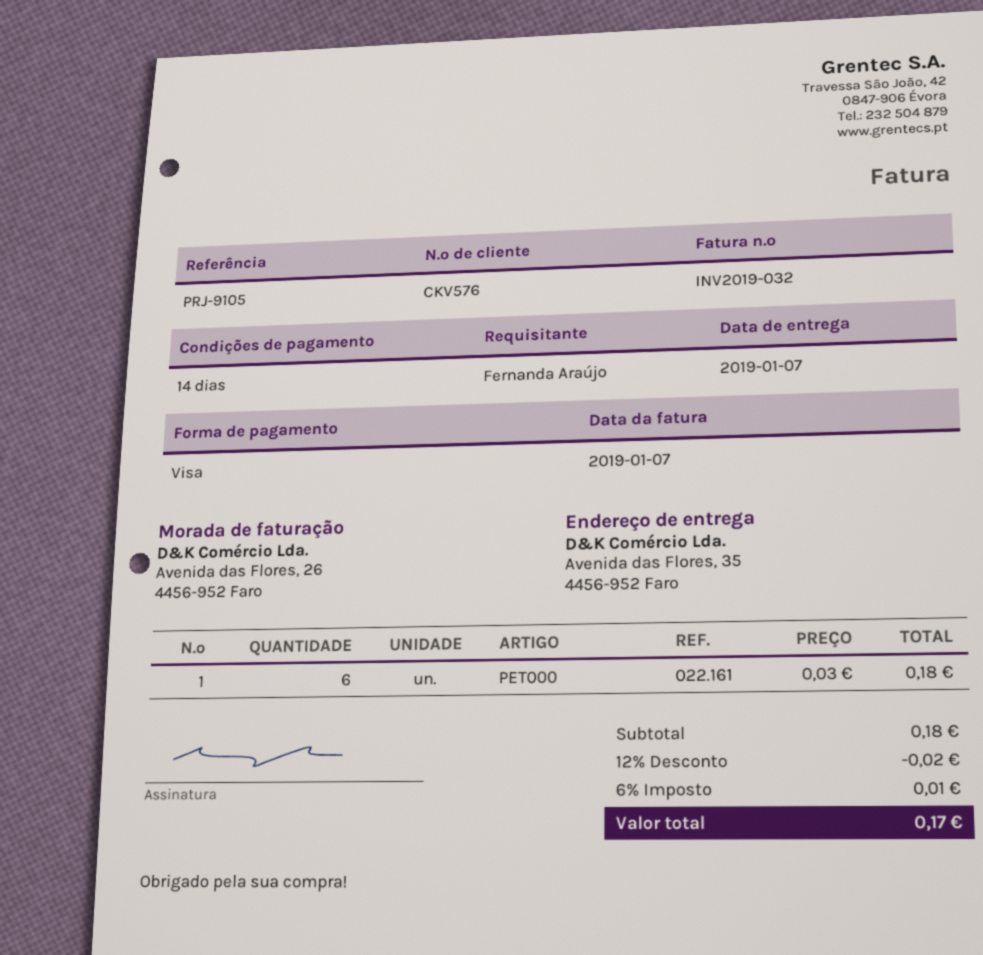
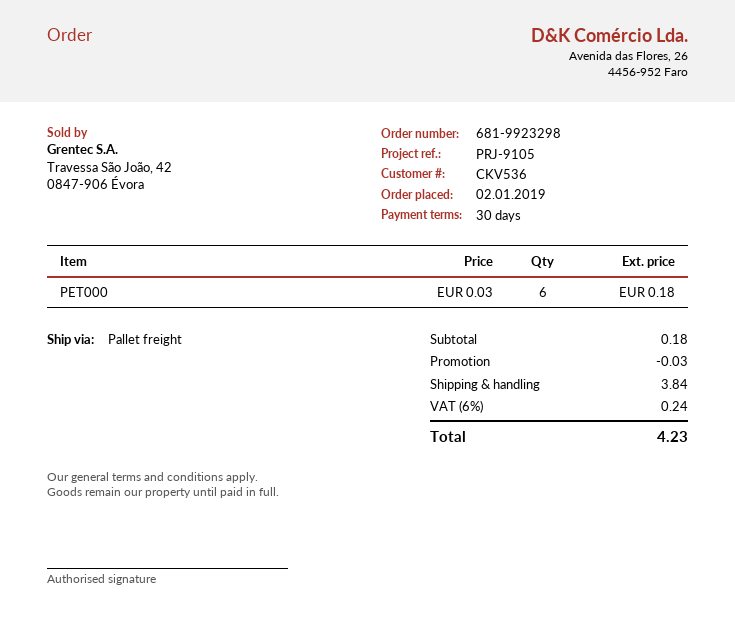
payment terms: 14 days -> 30 days
customer number: CKV576 -> CKV536
discount: 0.02 -> 0.03
shipping: none -> 3.84
tax: 6% = 0.01 -> 6% = 0.24
total: 0.17 -> 4.23

